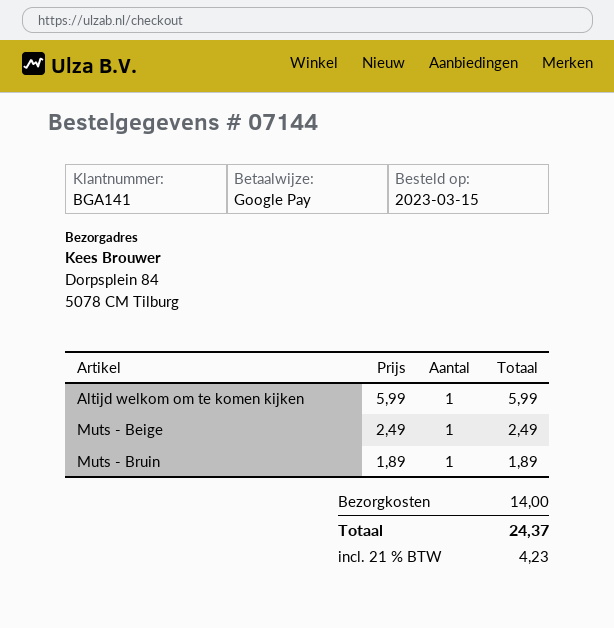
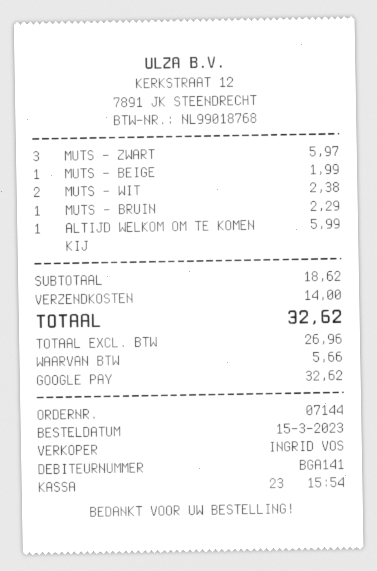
Muts - Beige: 1 for 2.49 -> 1 for 1.99
Muts - Bruin: 1 for 1.89 -> 1 for 2.29
MUTS - ZWART: none -> 3 for 5.97
MUTS - WIT: none -> 2 for 2.38
tax: 4.23 -> 5.66
total: 24.37 -> 32.62

